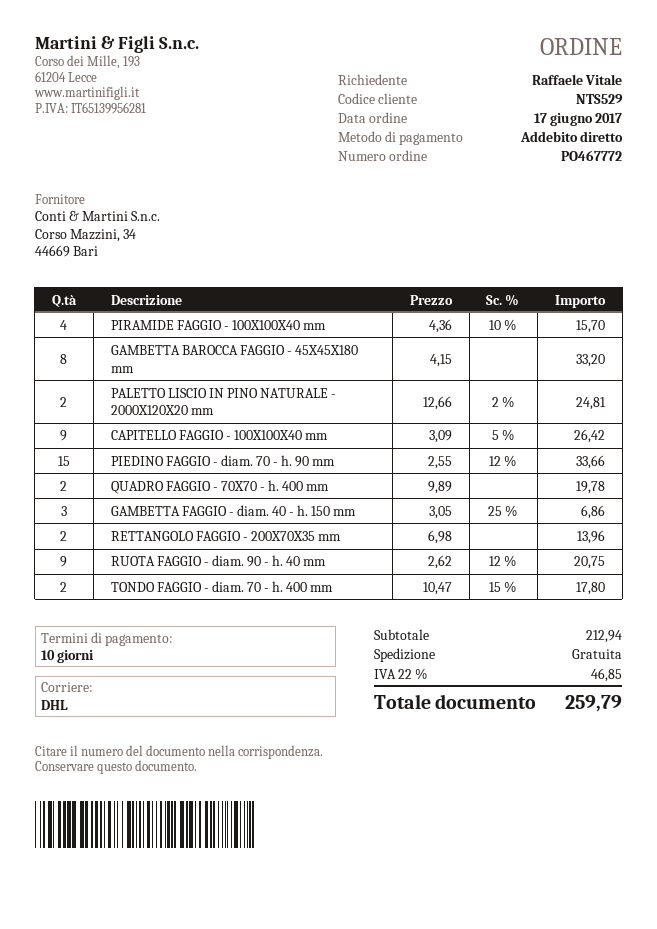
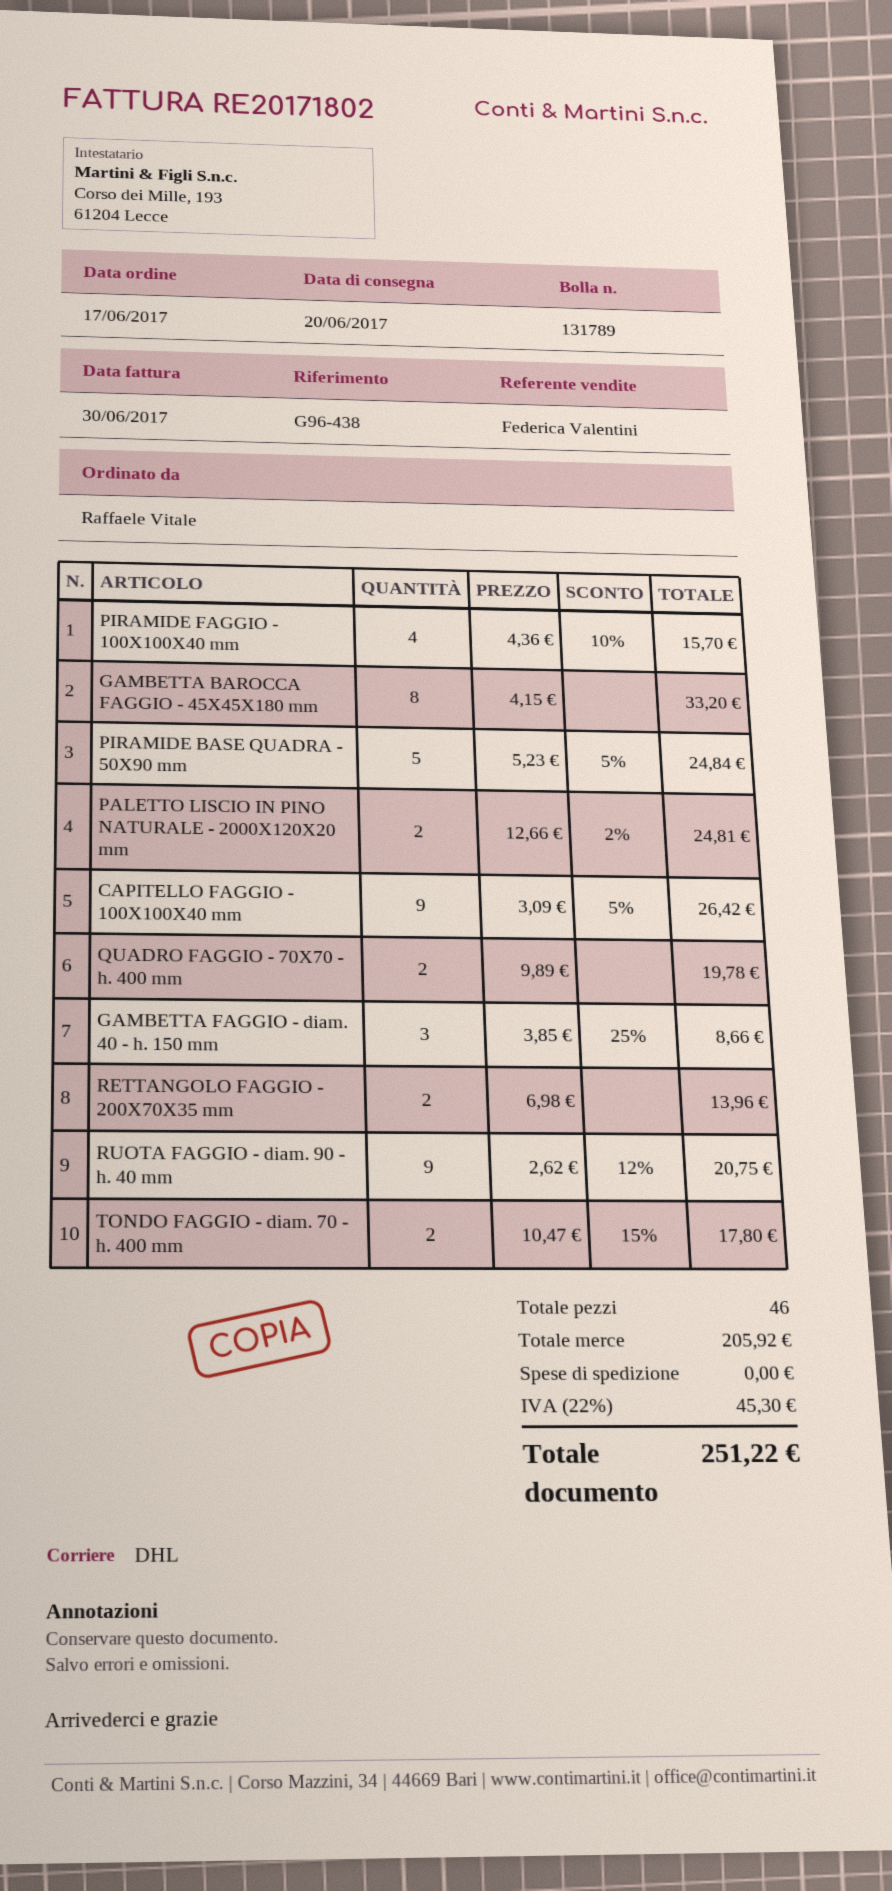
PIEDINO FAGGIO - diam. 70 - h. 90 mm: 15 x 2.55 - 12% = 33.66 -> none
GAMBETTA FAGGIO - diam. 40 - h. 150 mm: 3 x 3.05 - 25% = 6.86 -> 3 x 3.85 - 25% = 8.66
PIRAMIDE BASE QUADRA - 50X90 mm: none -> 5 x 5.23 - 5% = 24.84
subtotal: 212.94 -> 205.92
tax: 22% = 46.85 -> 22% = 45.30
total: 259.79 -> 251.22

